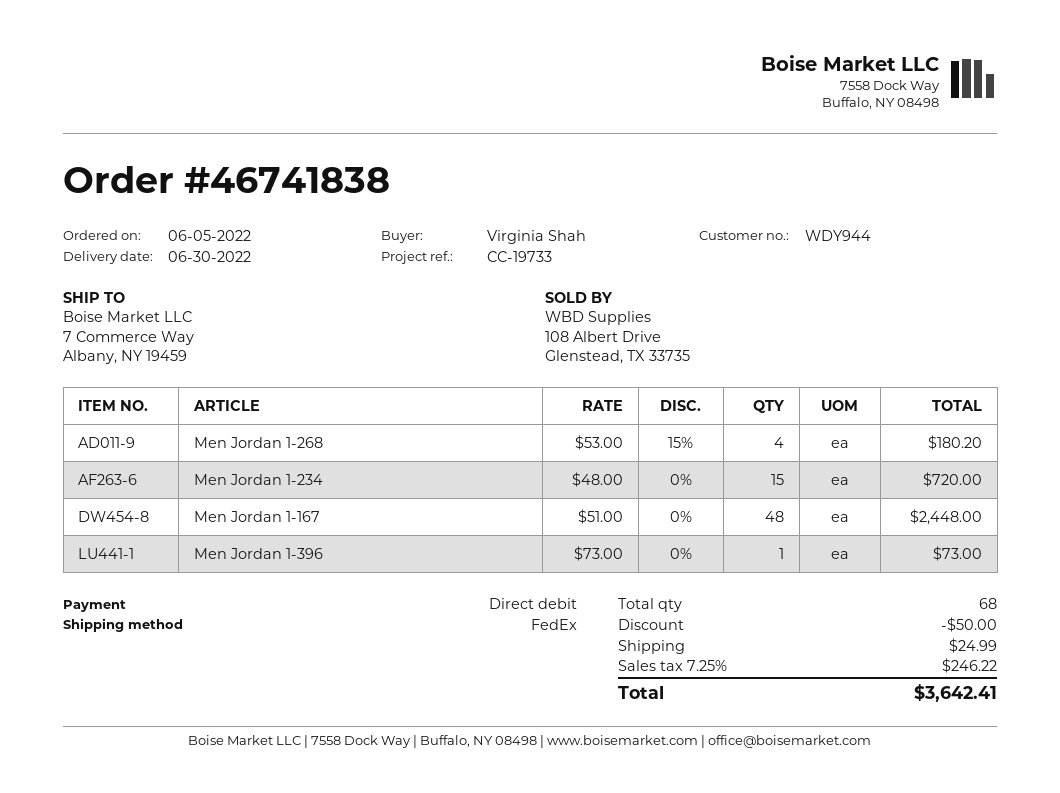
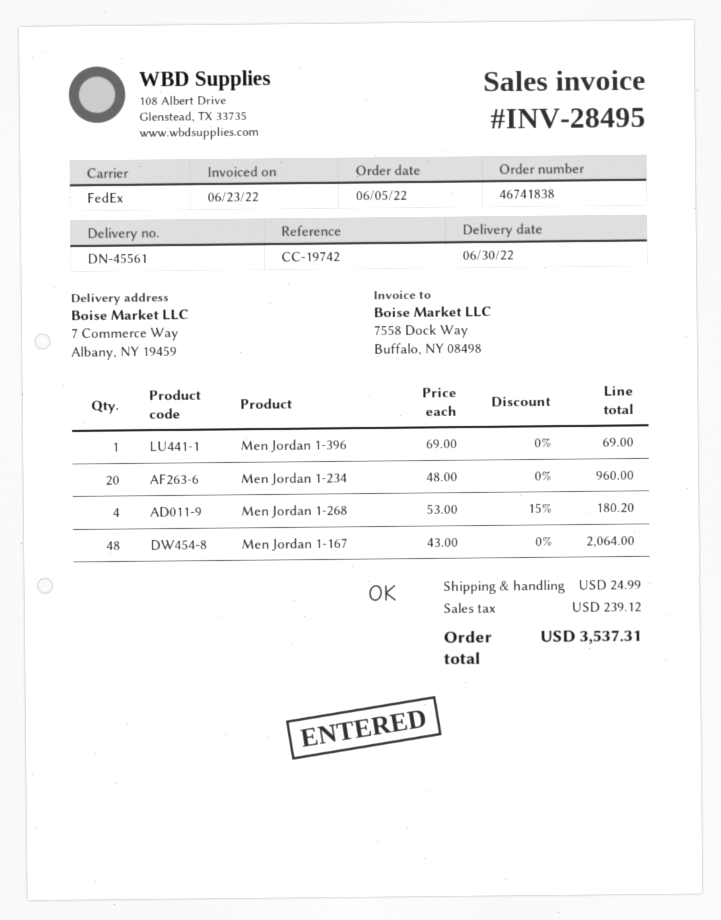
reference: CC-19733 -> CC-19742
Men Jordan 1-234: 15 x 48.00 = 720.00 -> 20 x 48.00 = 960.00
Men Jordan 1-167: 48 x 51.00 = 2448.00 -> 48 x 43.00 = 2064.00
Men Jordan 1-396: 1 x 73.00 = 73.00 -> 1 x 69.00 = 69.00
discount: 50.00 -> none
tax: 246.22 -> 239.12
total: 3642.41 -> 3537.31

